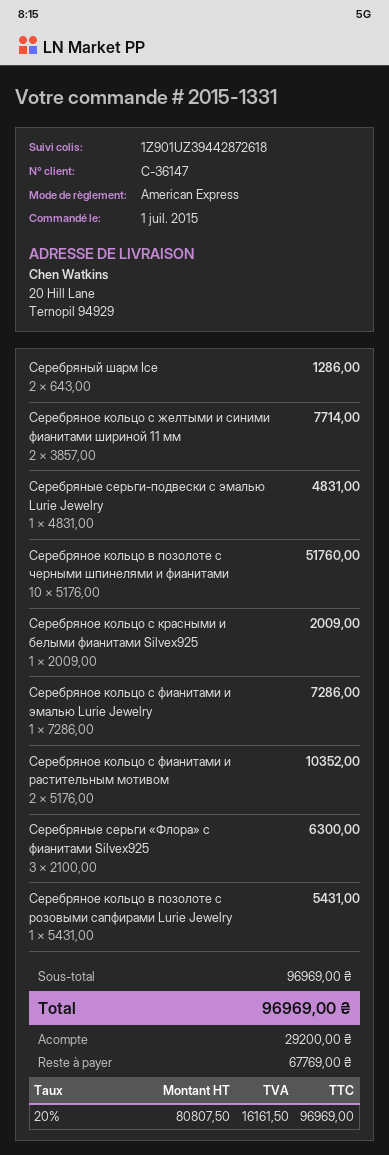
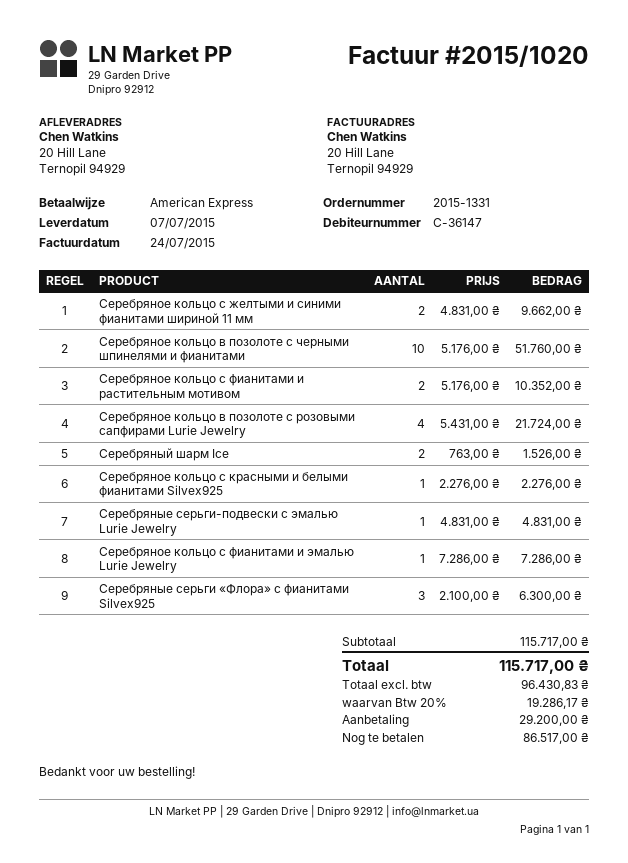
Серебряный шарм Ice: 2 x 643.00 = 1286.00 -> 2 x 763.00 = 1526.00
Серебряное кольцо с желтыми и синими фианитами шириной 11 мм: 2 x 3857.00 = 7714.00 -> 2 x 4831.00 = 9662.00
Серебряное кольцо с красными и белыми фианитами Silvex925: 1 x 2009.00 = 2009.00 -> 1 x 2276.00 = 2276.00
Серебряное кольцо в позолоте с розовыми сапфирами Lurie Jewelry: 1 x 5431.00 = 5431.00 -> 4 x 5431.00 = 21724.00
subtotal: 96969.00 -> 115717.00
net: 80807.50 -> 96430.83
tax: 20% = 16161.50 -> 20% = 19286.17
total: 96969.00 -> 115717.00
balance: 67769.00 -> 86517.00

